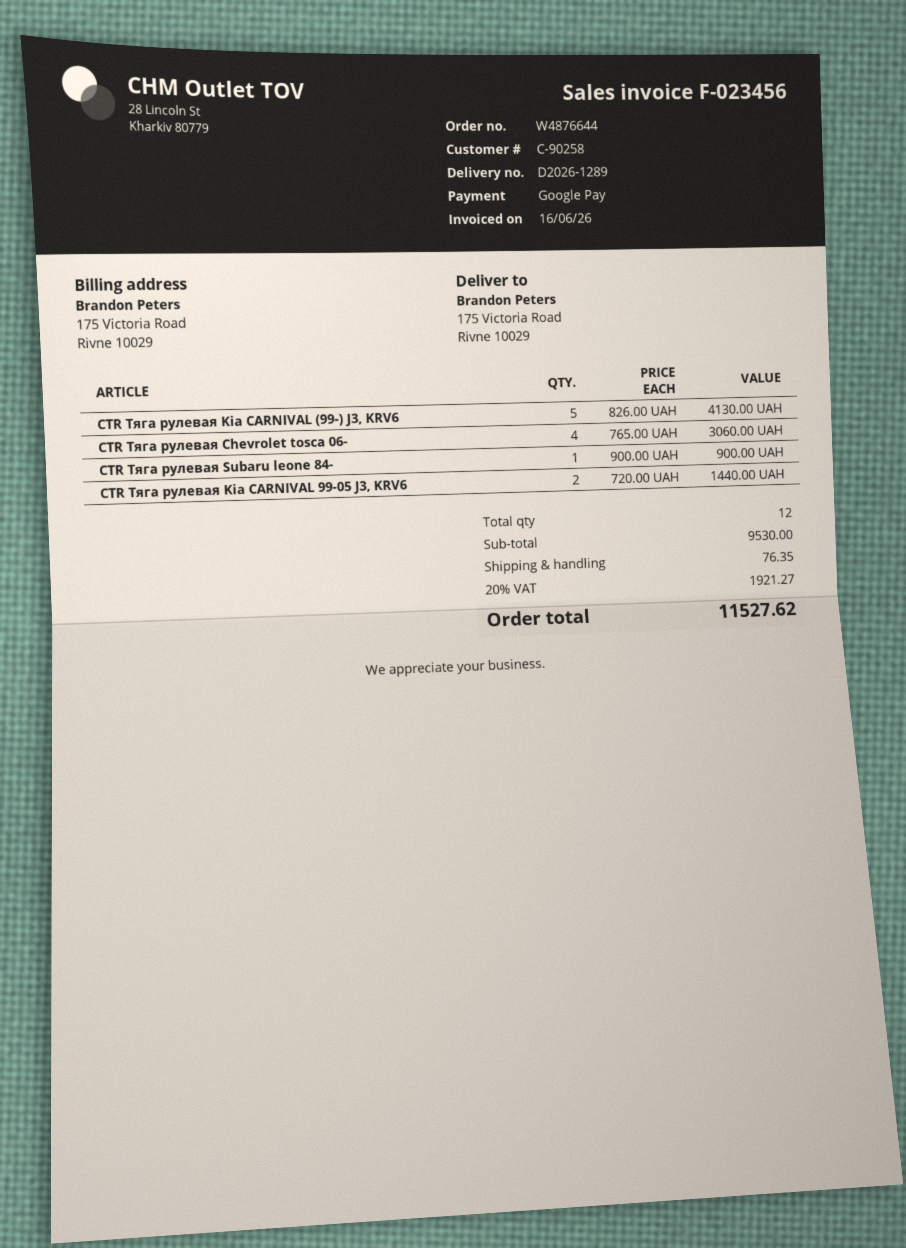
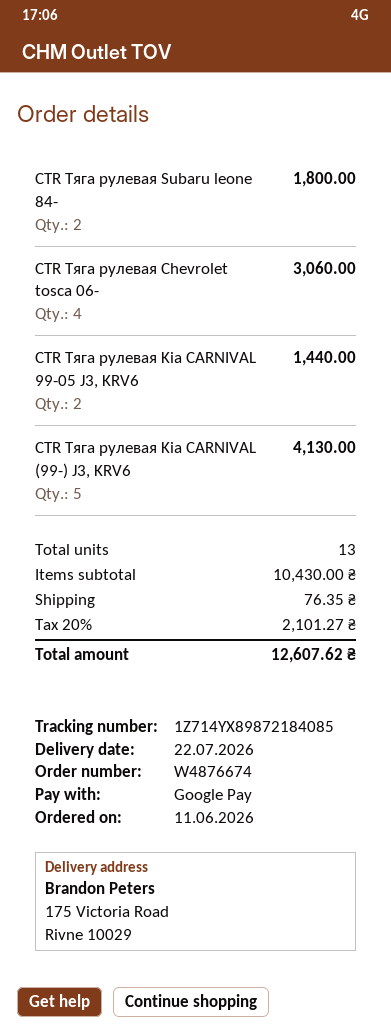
order number: W4876644 -> W4876674
CTR Тяга рулевая Subaru leone 84-: 1 for 900.00 -> 2 for 1800.00
total quantity: 12 -> 13
subtotal: 9530.00 -> 10430.00
tax: 20% = 1921.27 -> 20% = 2101.27
total: 11527.62 -> 12607.62

